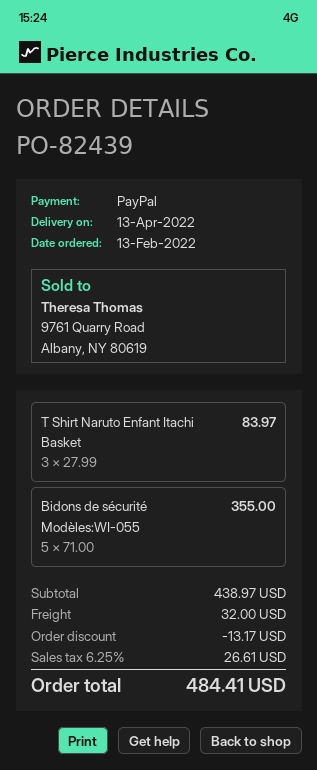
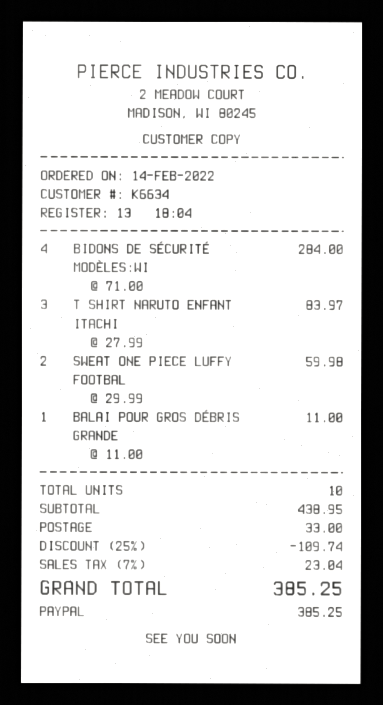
order date: 2022-02-13 -> 2022-02-14
Bidons de sécurité Modèles:WI-055: 5 x 71.00 = 355.00 -> 4 x 71.00 = 284.00
SWEAT ONE PIECE LUFFY FOOTBAL: none -> 2 x 29.99 = 59.98
BALAI POUR GROS DÉBRIS GRANDE: none -> 1 x 11.00 = 11.00
subtotal: 438.97 -> 438.95
discount: 13.17 -> 109.74
shipping: 32.00 -> 33.00
tax: 6.25% = 26.61 -> 7% = 23.04
total: 484.41 -> 385.25

